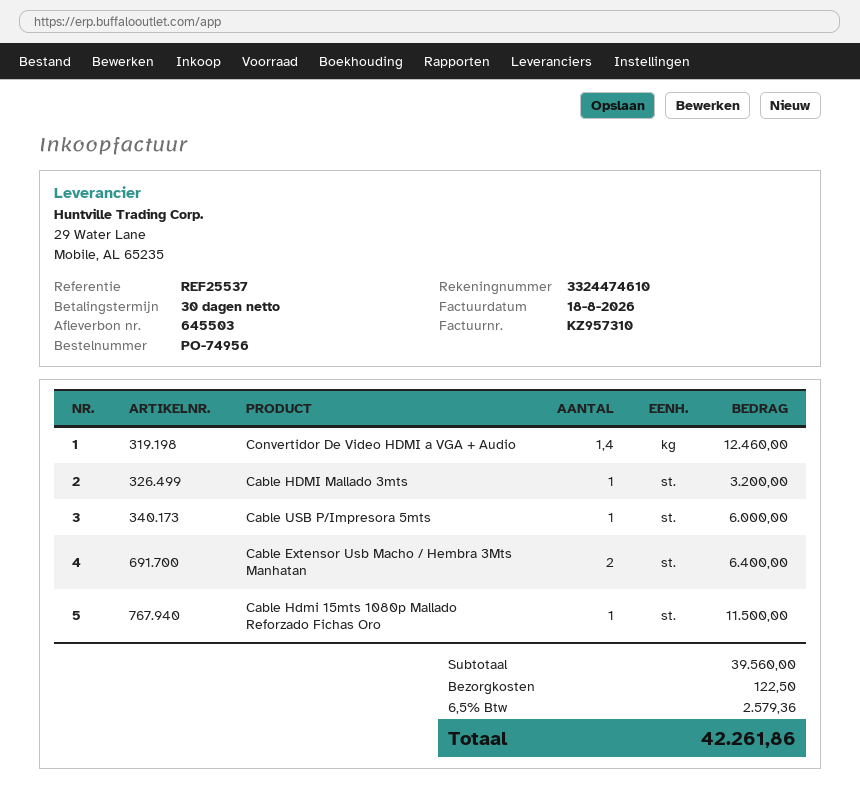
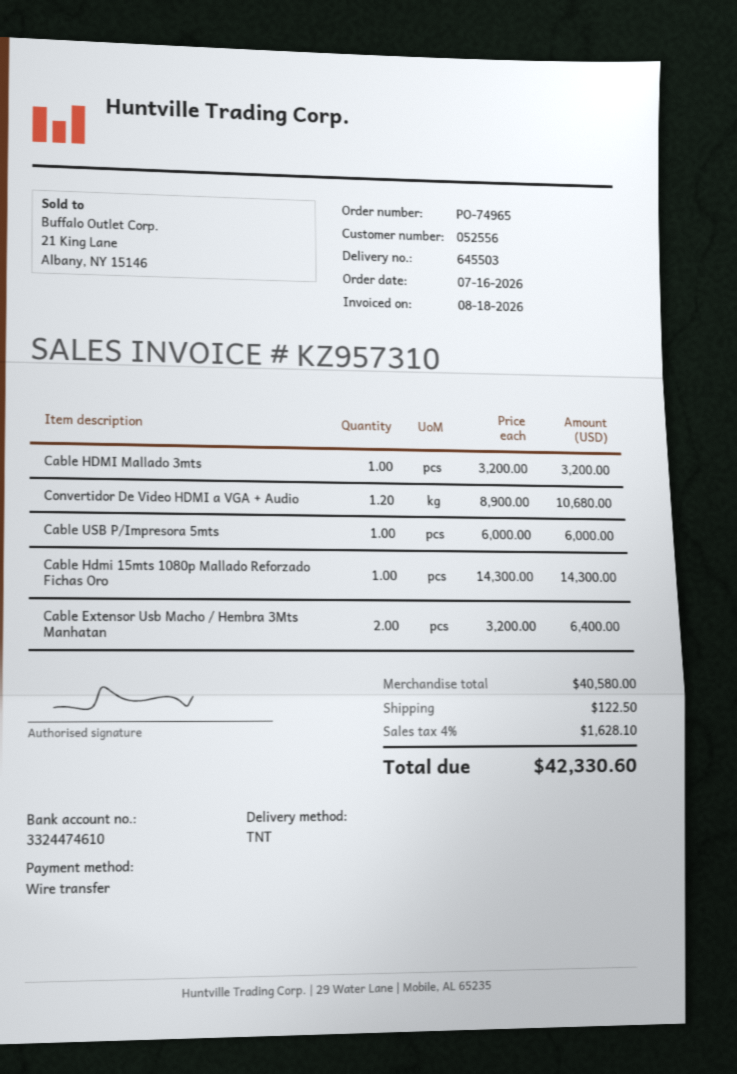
order number: PO-74956 -> PO-74965
Convertidor De Video HDMI a VGA + Audio: 1.4 for 12460.00 -> 1.2 for 10680.00
Cable Hdmi 15mts 1080p Mallado Reforzado Fichas Oro: 1 for 11500.00 -> 1 for 14300.00
subtotal: 39560.00 -> 40580.00
tax: 6.5% = 2579.36 -> 4% = 1628.10
total: 42261.86 -> 42330.60

